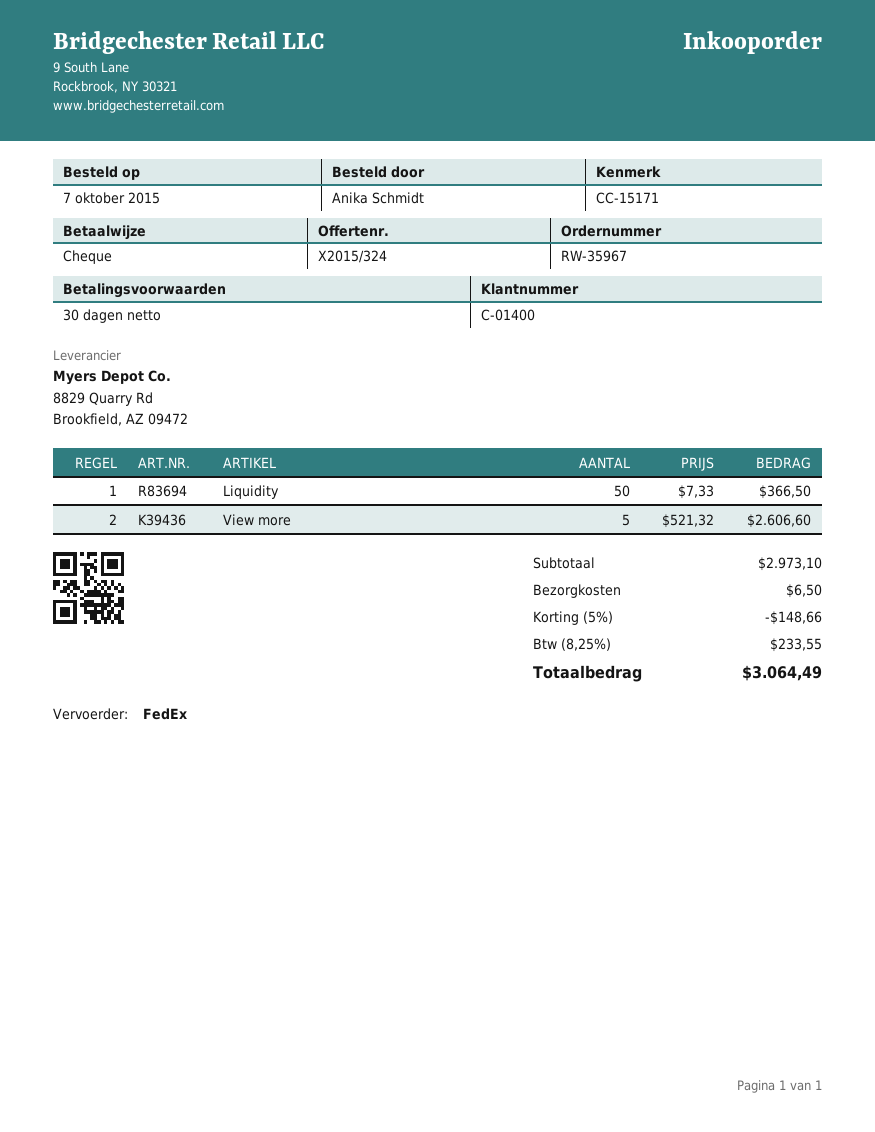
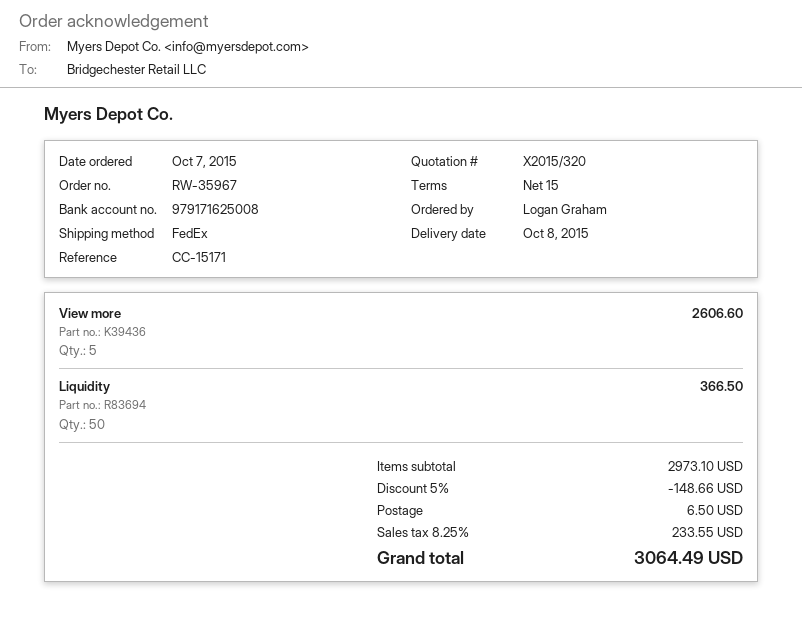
quote number: X2015/324 -> X2015/320
payment terms: 30 days -> 15 days
ordered by: Anika Schmidt -> Logan Graham

